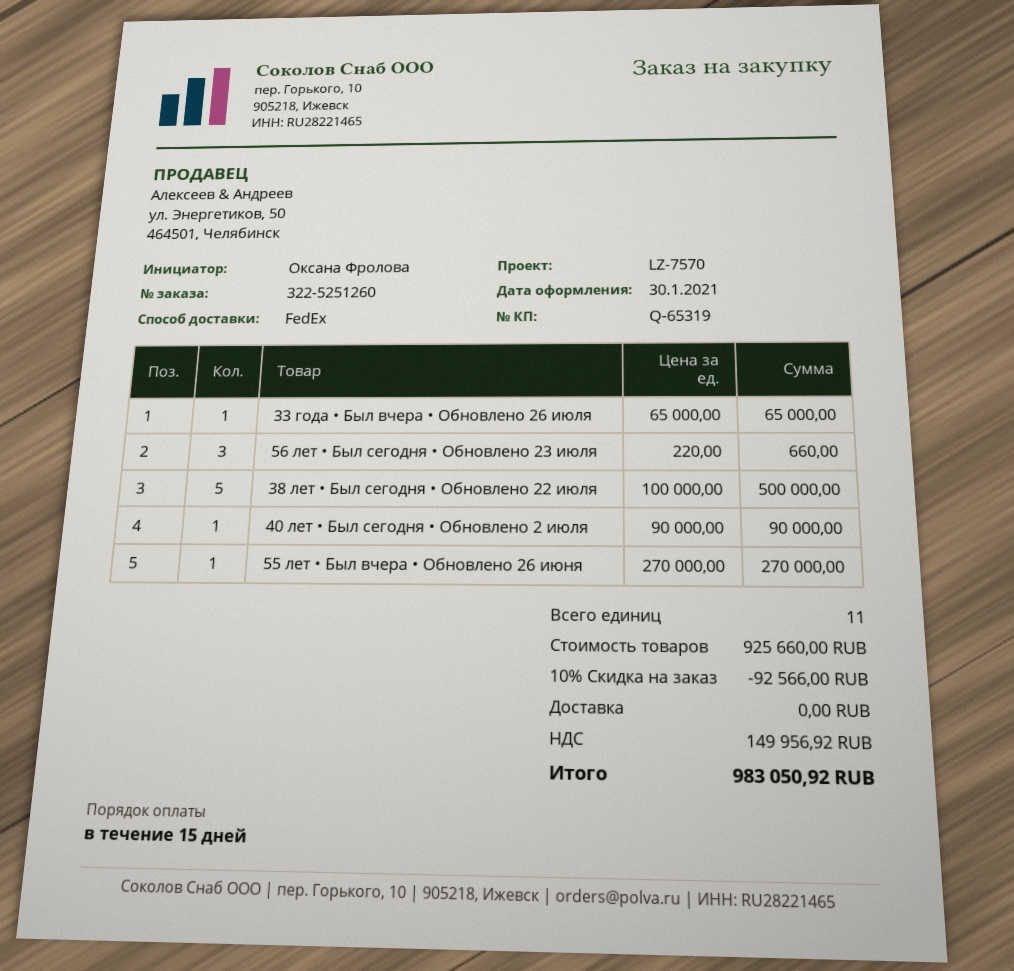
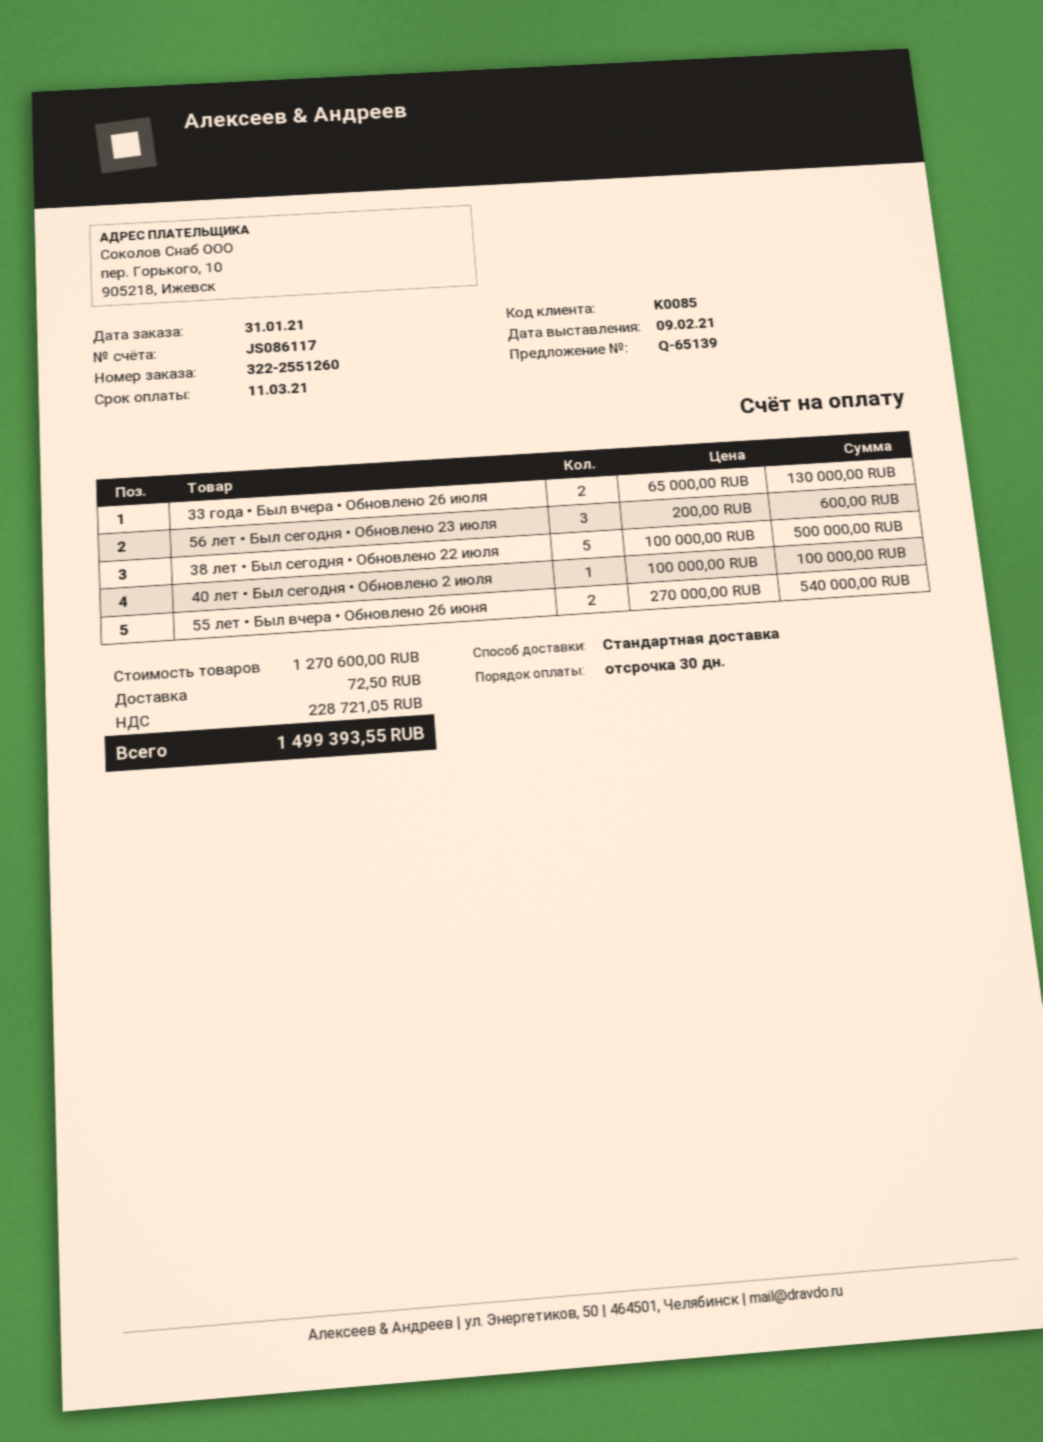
quote number: Q-65319 -> Q-65139
order number: 322-5251260 -> 322-2551260
order date: 2021-01-30 -> 2021-01-31
payment terms: 15 days -> 30 days
shipping method: FedEx -> standard
33 года • Был вчера • Обновлено 26 июля: 1 x 65000.00 = 65000.00 -> 2 x 65000.00 = 130000.00
56 лет • Был сегодня • Обновлено 23 июля: 3 x 220.00 = 660.00 -> 3 x 200.00 = 600.00
40 лет • Был сегодня • Обновлено 2 июля: 1 x 90000.00 = 90000.00 -> 1 x 100000.00 = 100000.00
55 лет • Был вчера • Обновлено 26 июня: 1 x 270000.00 = 270000.00 -> 2 x 270000.00 = 540000.00
subtotal: 925660.00 -> 1270600.00
discount: 10% = 92566.00 -> none
shipping: 0.00 -> 72.50
tax: 149956.92 -> 228721.05
total: 983050.92 -> 1499393.55

